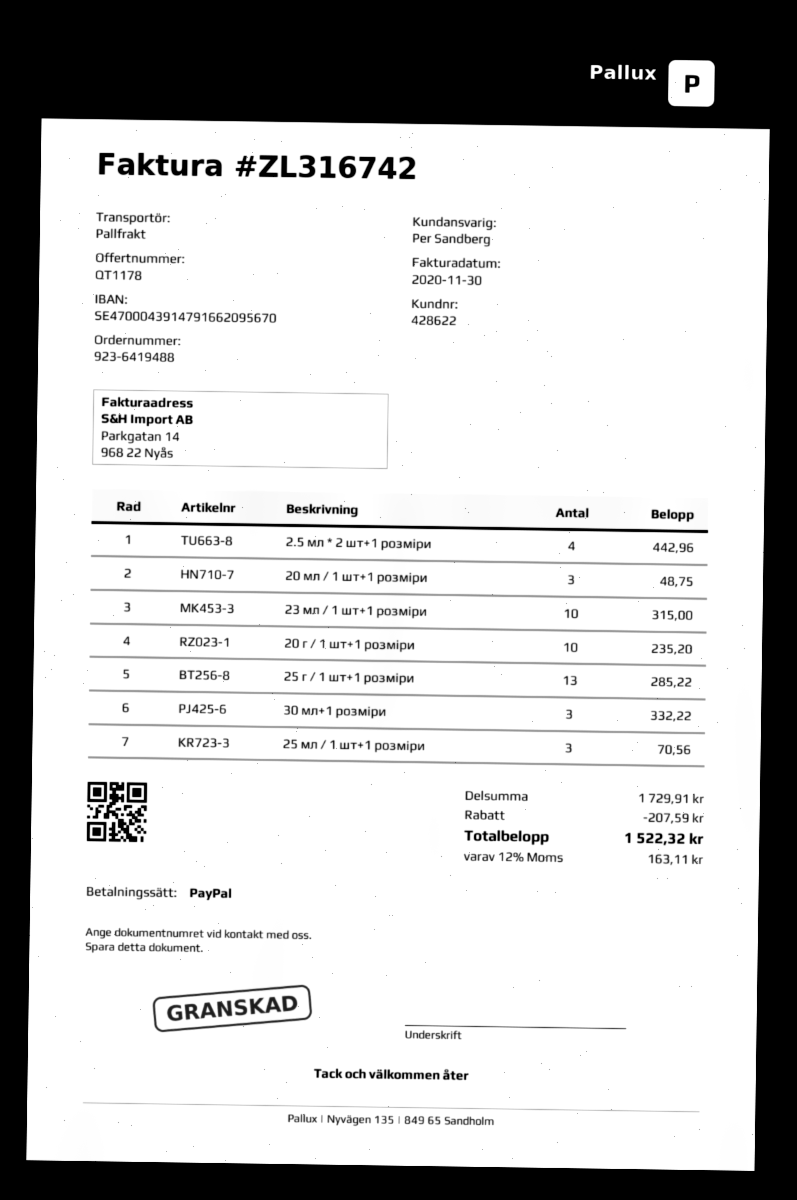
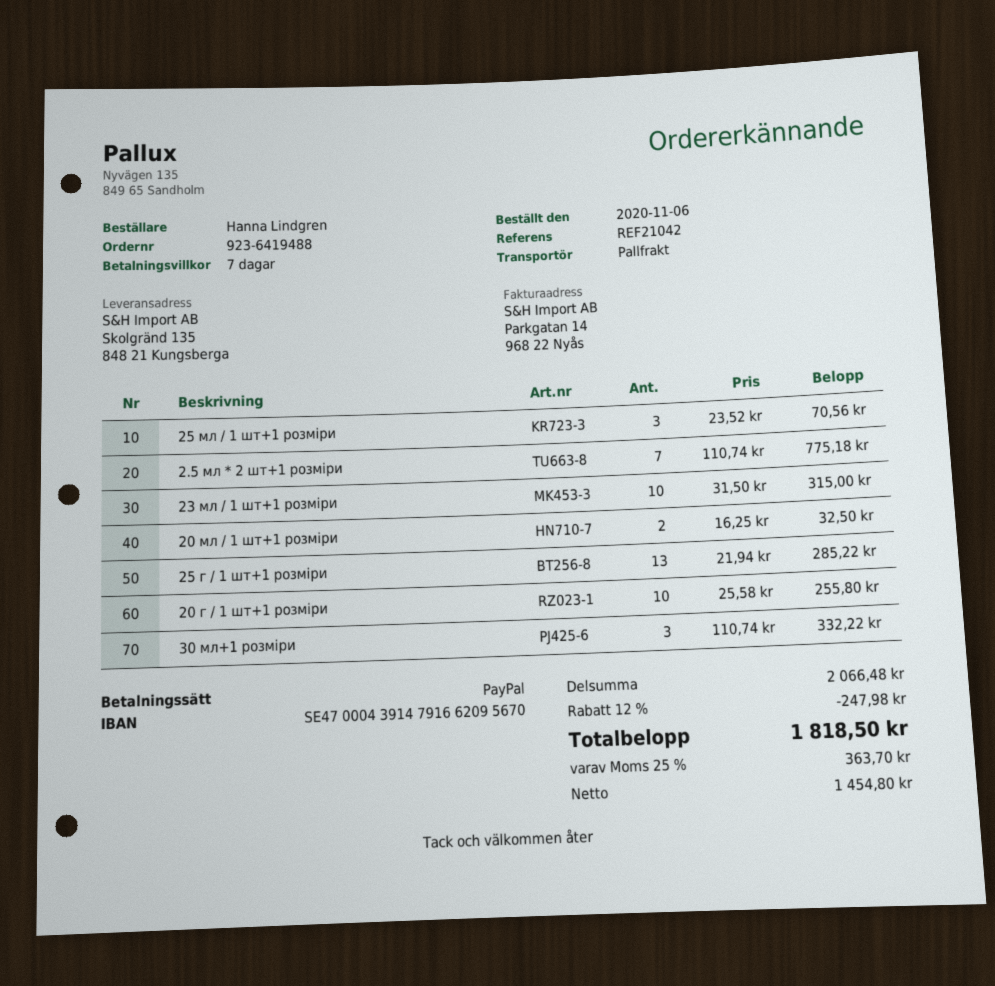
2.5 мл * 2 шт+1 розміри: 4 for 442.96 -> 7 for 775.18
20 мл / 1 шт+1 розміри: 3 for 48.75 -> 2 for 32.50
20 г / 1 шт+1 розміри: 10 for 235.20 -> 10 for 255.80
subtotal: 1729.91 -> 2066.48
discount: 207.59 -> 247.98
tax: 12% = 163.11 -> 25% = 363.70
total: 1522.32 -> 1818.50

